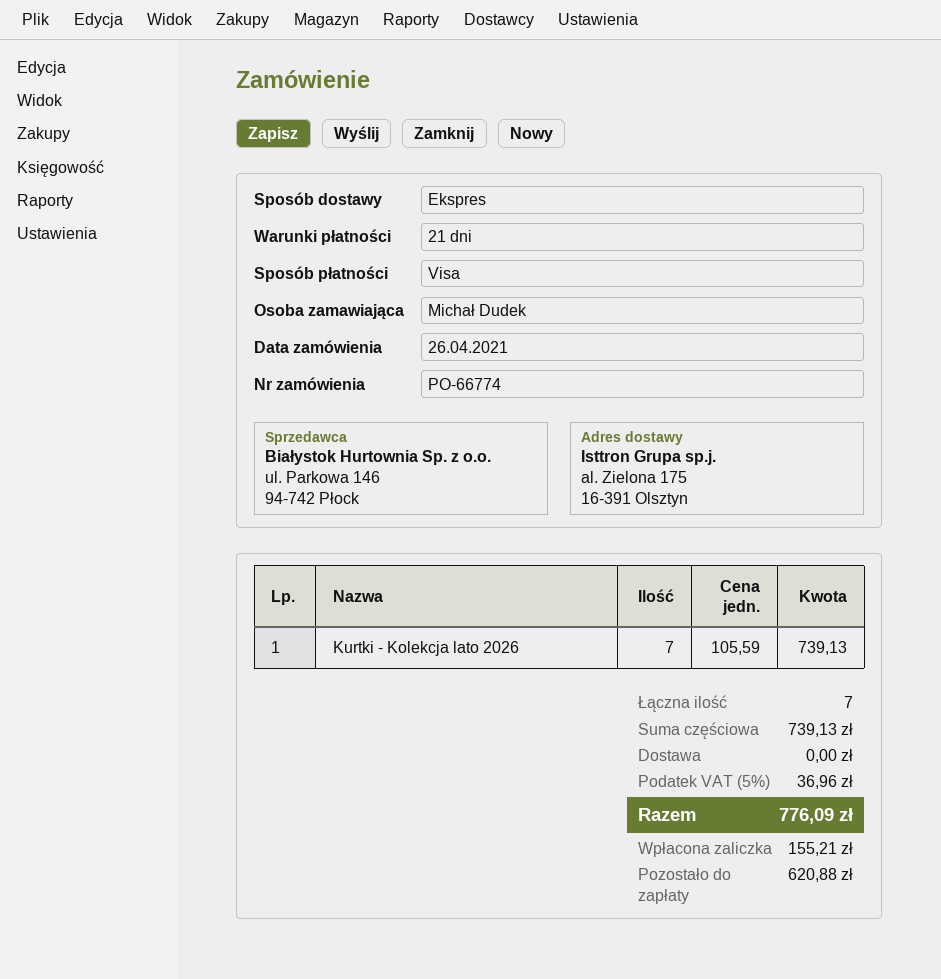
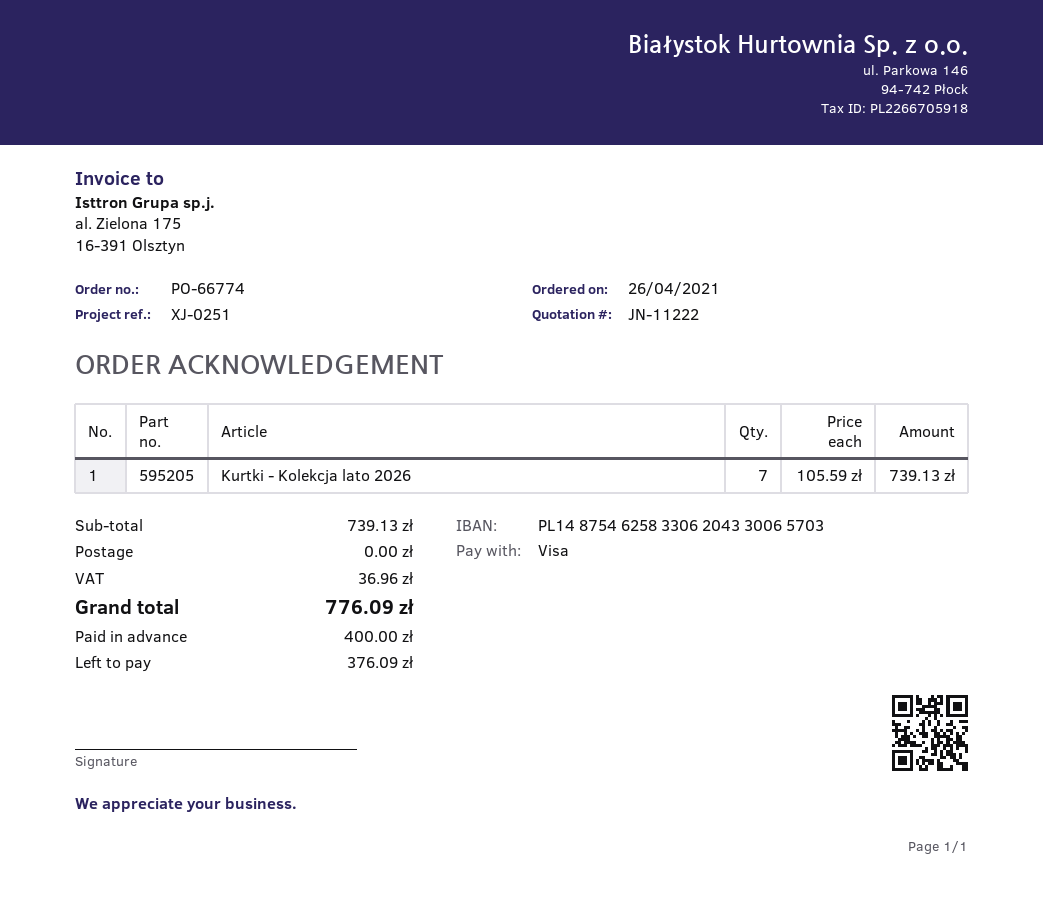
deposit: 155.21 -> 400.00
balance: 620.88 -> 376.09

